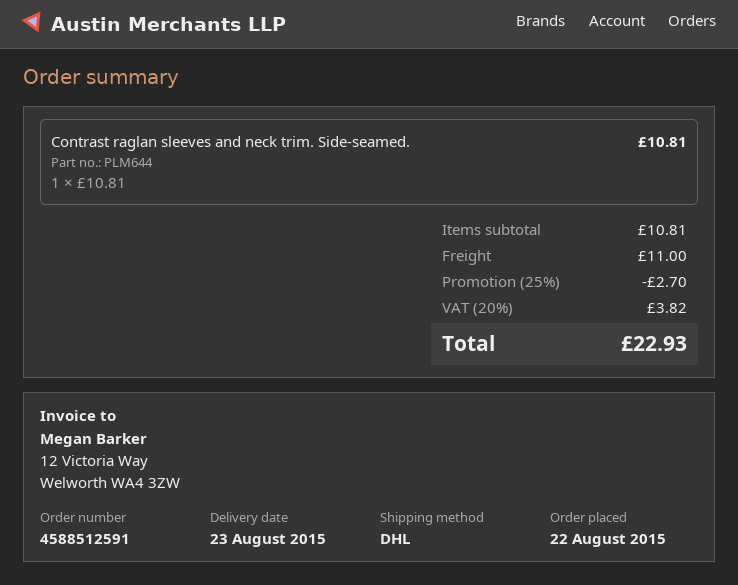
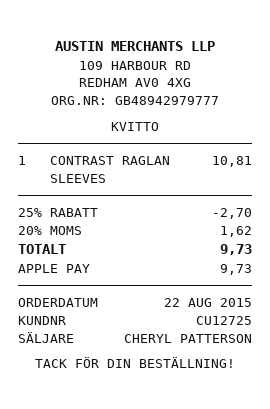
shipping: 11.00 -> none
tax: 20% = 3.82 -> 20% = 1.62
total: 22.93 -> 9.73

